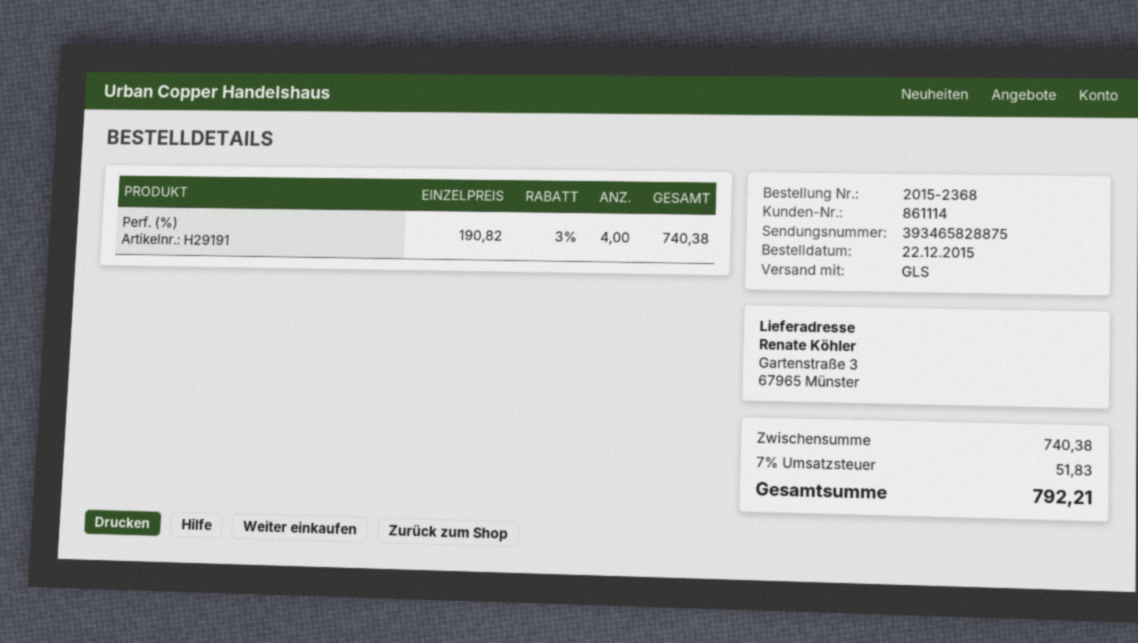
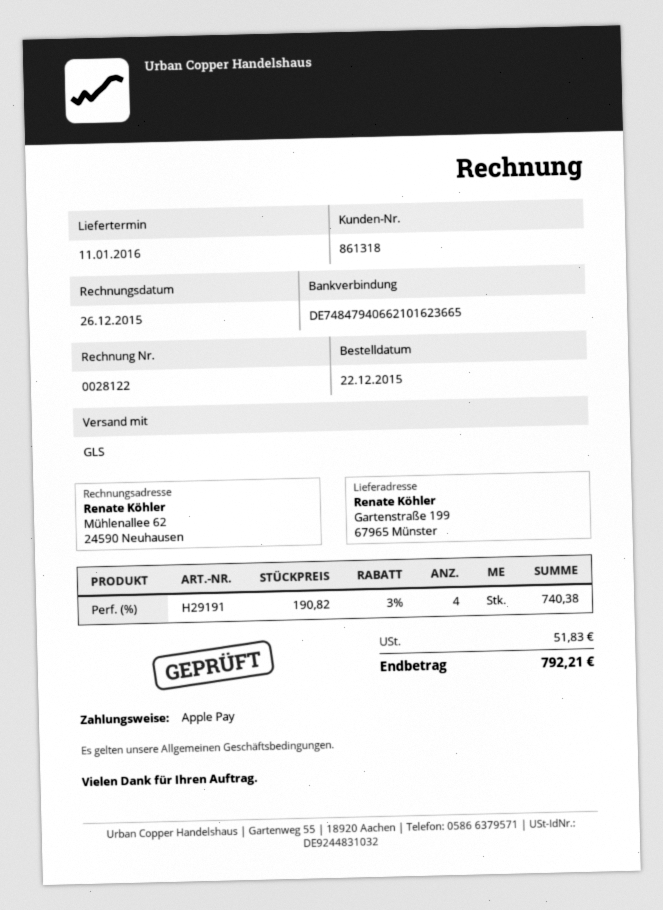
customer number: 861114 -> 861318
ship to: Gartenstraße 3, 67965 Münster -> Gartenstraße 199, 67965 Münster

